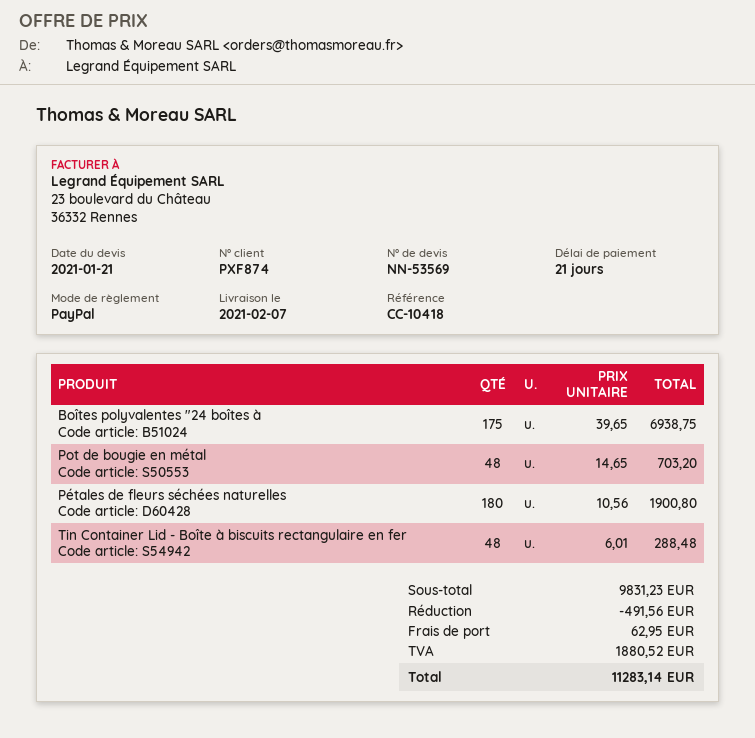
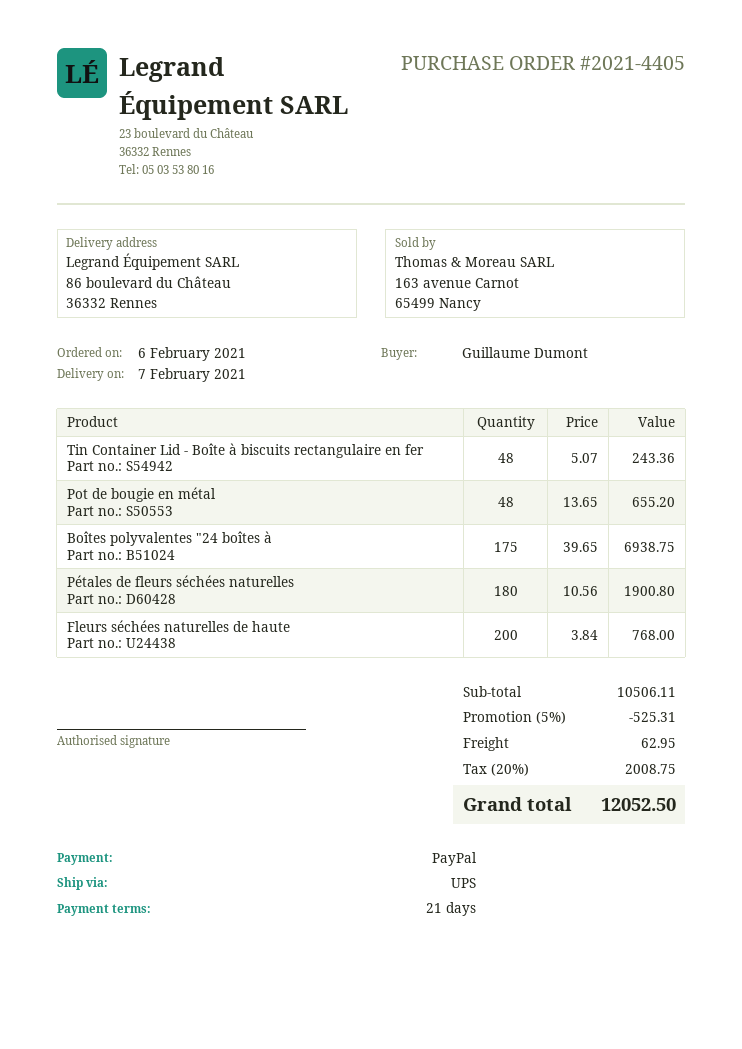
Pot de bougie en métal: 48 x 14.65 = 703.20 -> 48 x 13.65 = 655.20
Tin Container Lid - Boîte à biscuits rectangulaire en fer: 48 x 6.01 = 288.48 -> 48 x 5.07 = 243.36
Fleurs séchées naturelles de haute: none -> 200 x 3.84 = 768.00
subtotal: 9831.23 -> 10506.11
discount: 491.56 -> 525.31
tax: 1880.52 -> 2008.75
total: 11283.14 -> 12052.50

